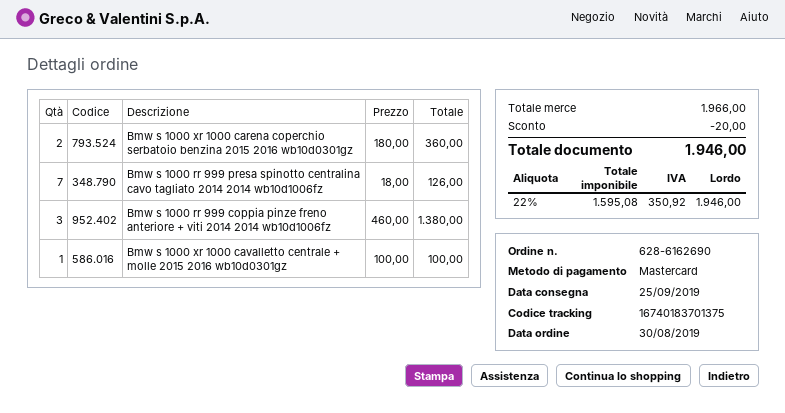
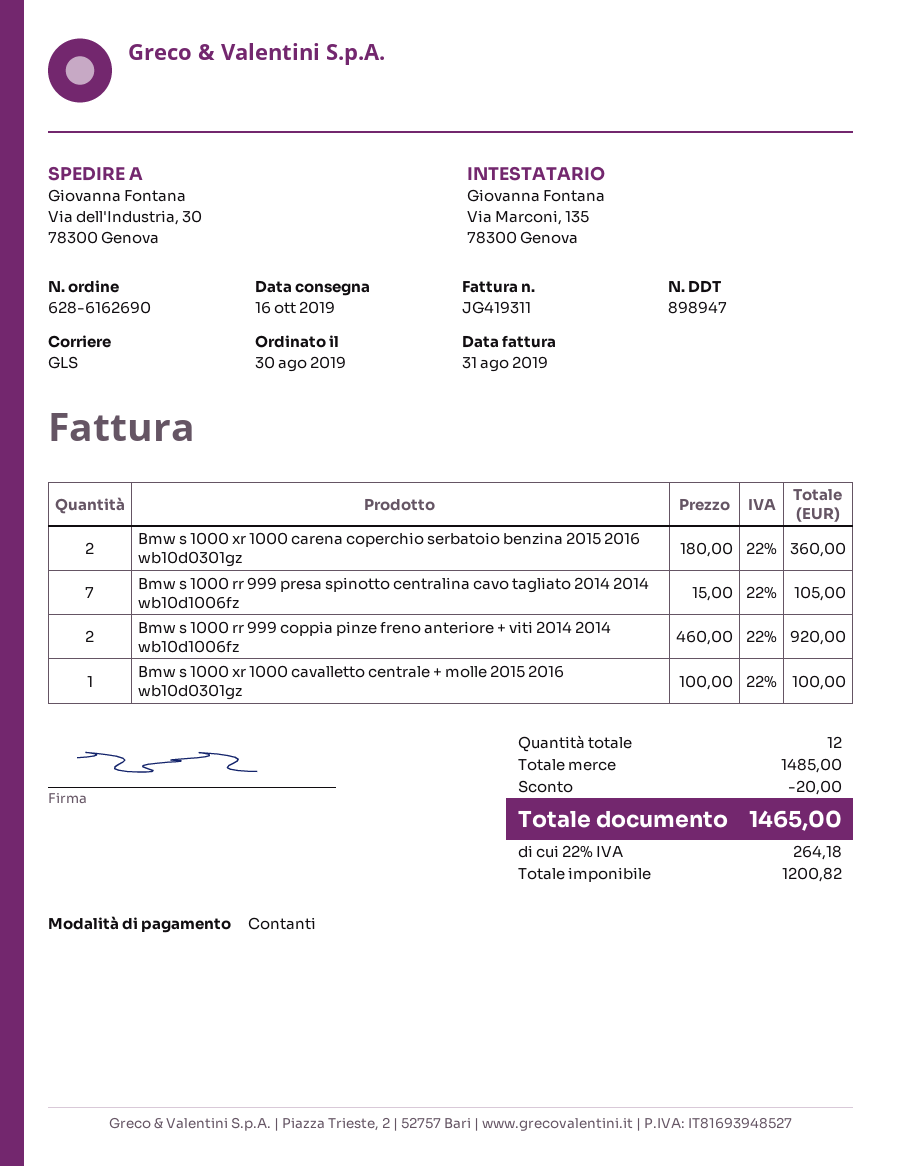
delivery date: 2019-09-25 -> 2019-10-16
payment method: Mastercard -> cash
Bmw s 1000 rr 999 presa spinotto centralina cavo tagliato 2014 2014 wb10d1006fz: 7 x 18.00 = 126.00 -> 7 x 15.00 = 105.00
Bmw s 1000 rr 999 coppia pinze freno anteriore + viti 2014 2014 wb10d1006fz: 3 x 460.00 = 1380.00 -> 2 x 460.00 = 920.00
subtotal: 1966.00 -> 1485.00
net: 1595.08 -> 1200.82
tax: 22% = 350.92 -> 22% = 264.18
total: 1946.00 -> 1465.00

